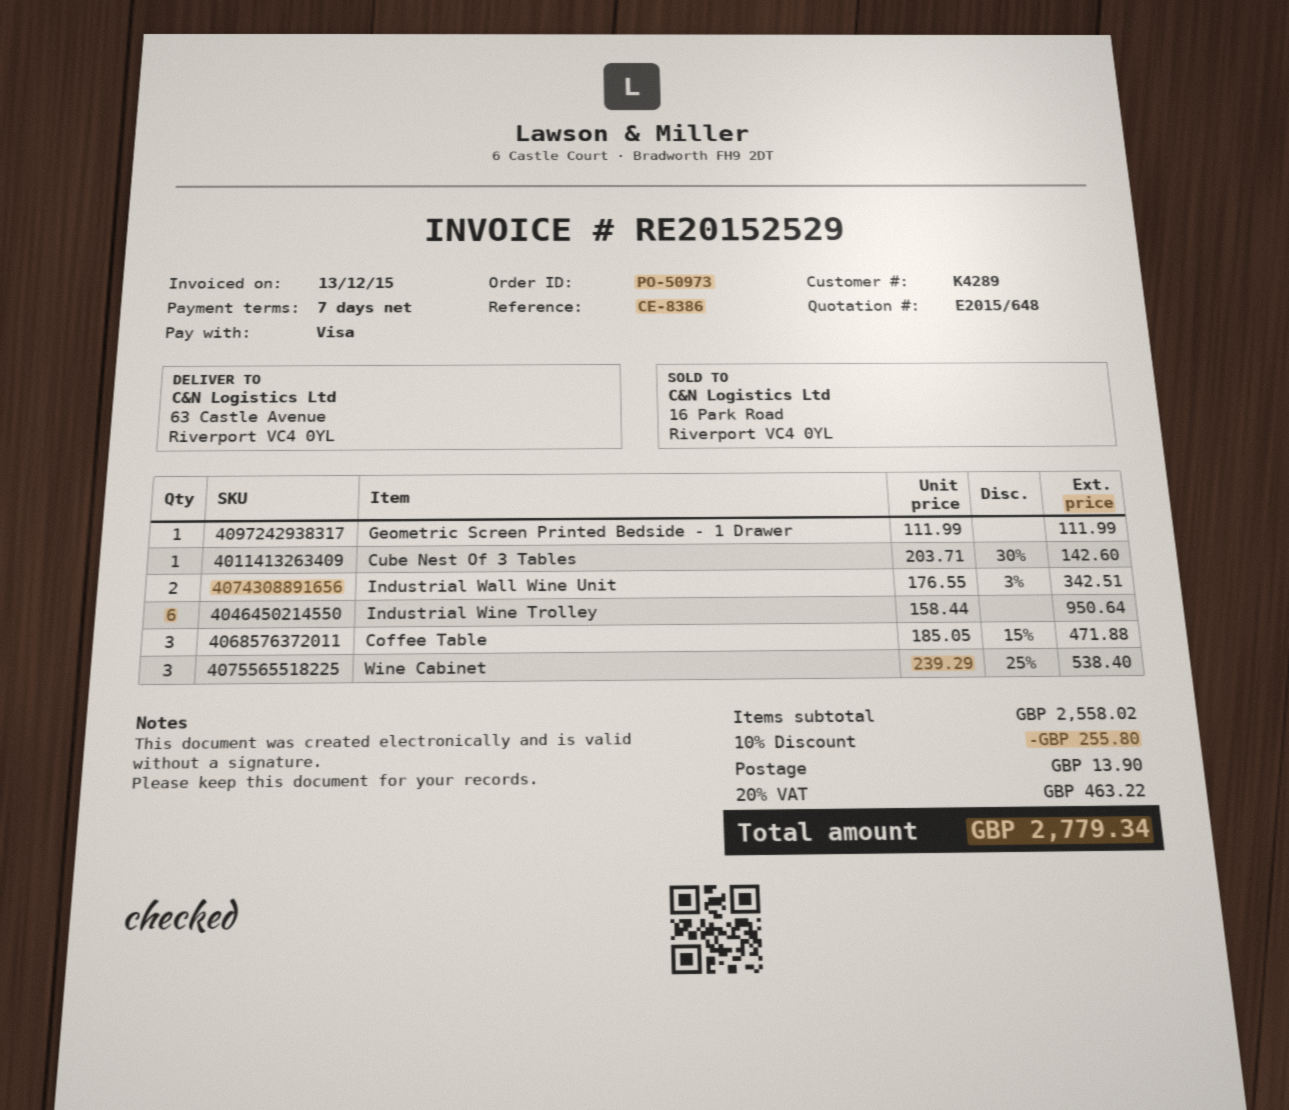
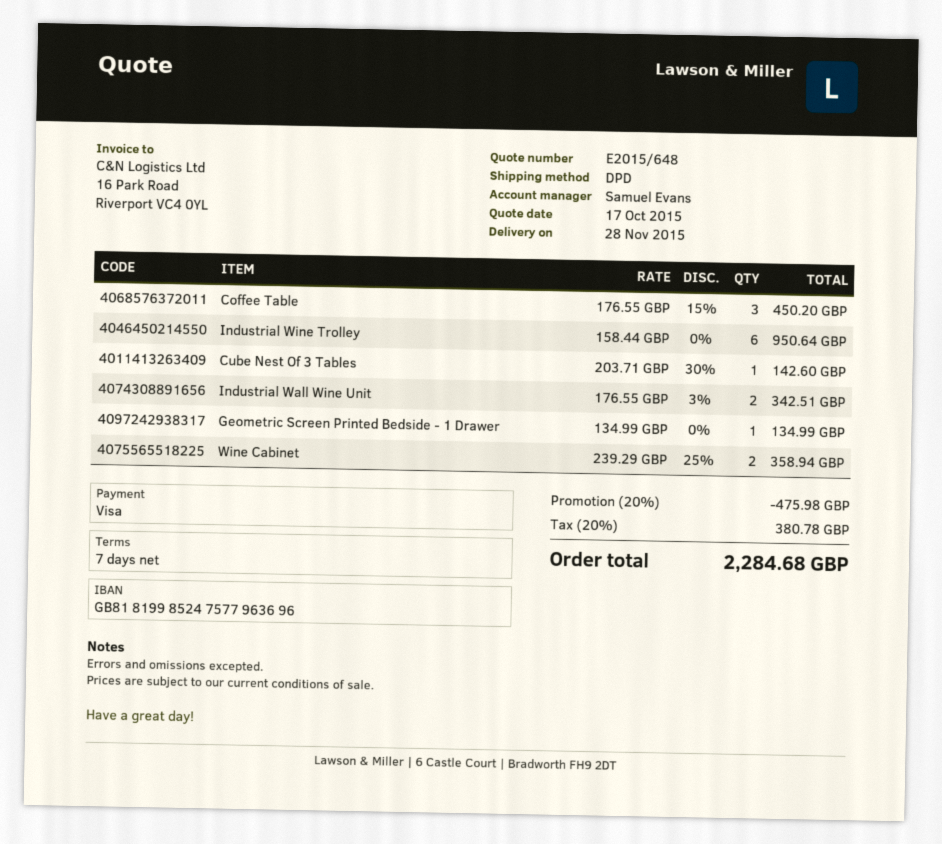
Geometric Screen Printed Bedside - 1 Drawer: 1 x 111.99 = 111.99 -> 1 x 134.99 = 134.99
Coffee Table: 3 x 185.05 - 15% = 471.88 -> 3 x 176.55 - 15% = 450.20
Wine Cabinet: 3 x 239.29 - 25% = 538.40 -> 2 x 239.29 - 25% = 358.94
discount: 10% = 255.80 -> 20% = 475.98
shipping: 13.90 -> none
tax: 20% = 463.22 -> 20% = 380.78
total: 2779.34 -> 2284.68

